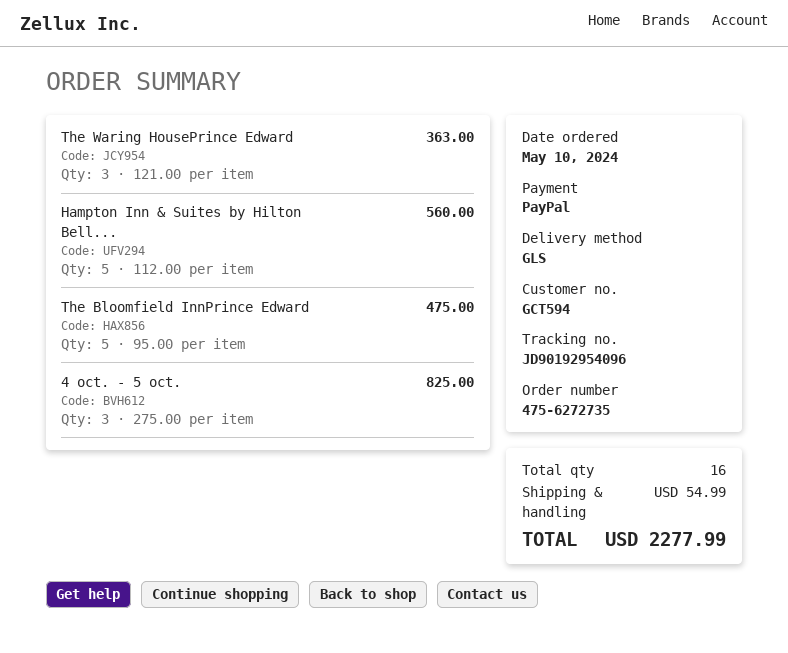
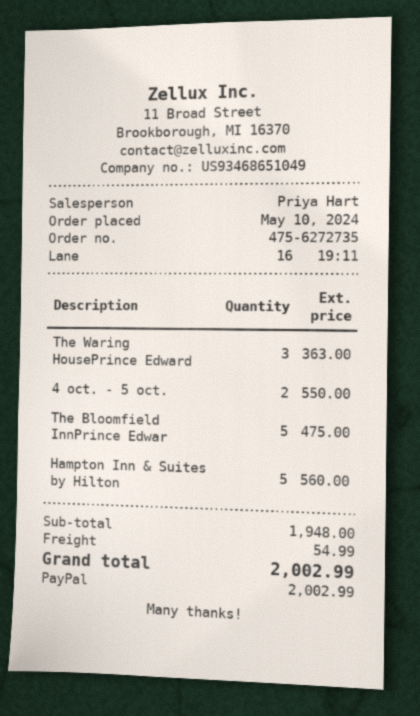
4 oct. - 5 oct.: 3 for 825.00 -> 2 for 550.00
total: 2277.99 -> 2002.99

